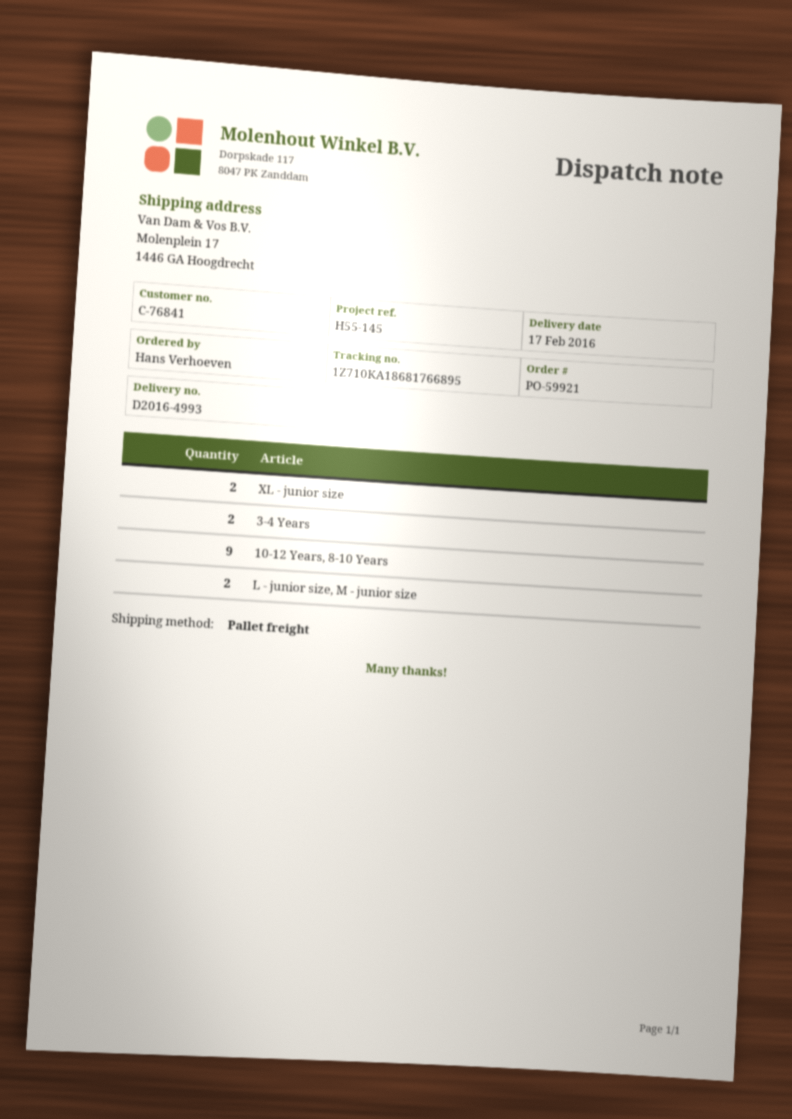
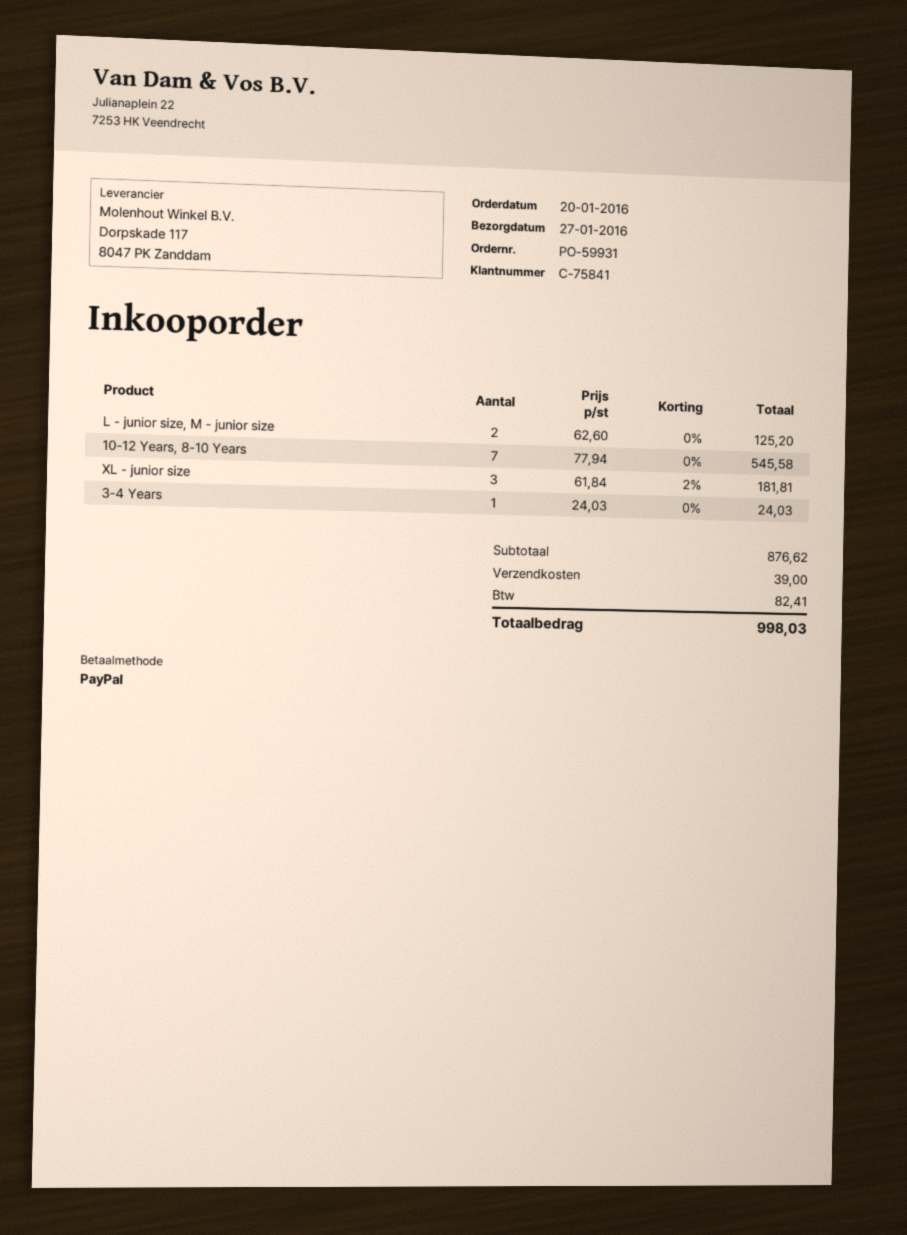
order number: PO-59921 -> PO-59931
delivery date: 2016-02-17 -> 2016-01-27
customer number: C-76841 -> C-75841
XL - junior size: 2 -> 3
3-4 Years: 2 -> 1
10-12 Years, 8-10 Years: 9 -> 7

